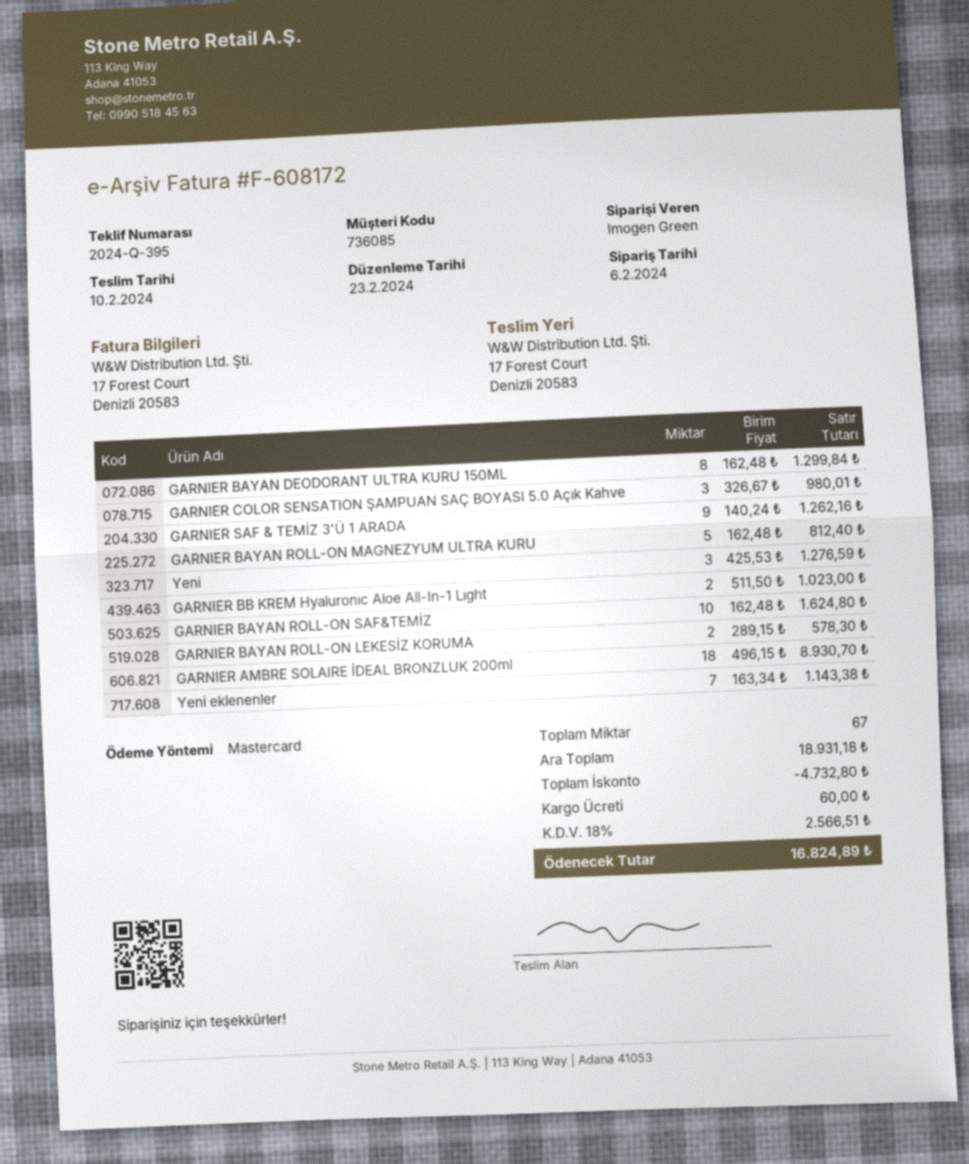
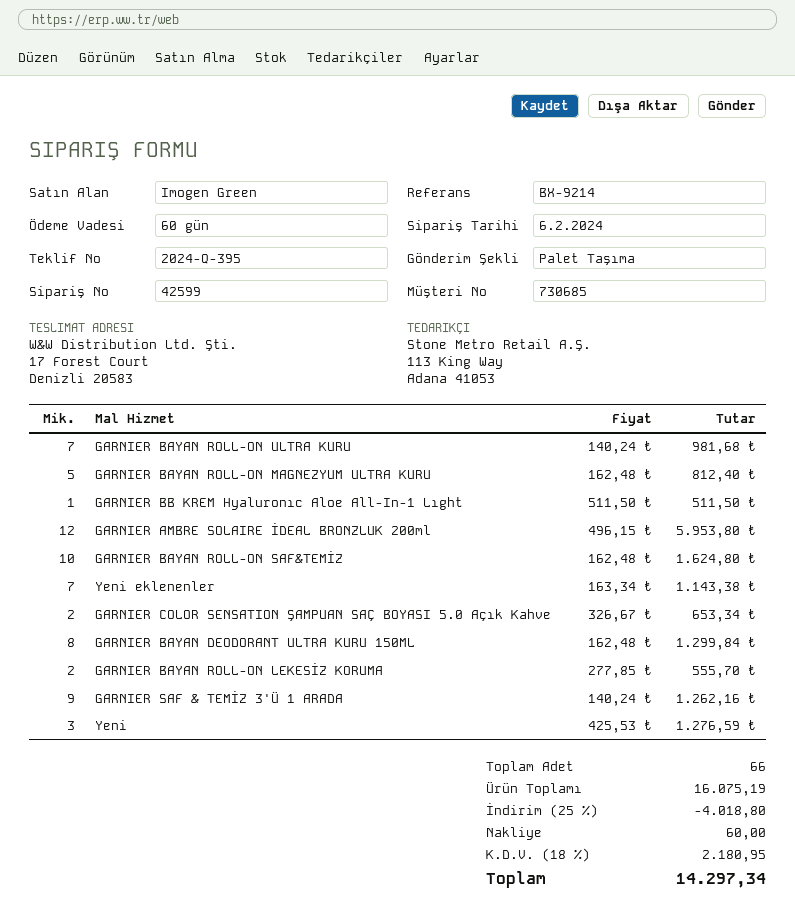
customer number: 736085 -> 730685
GARNIER COLOR SENSATION ŞAMPUAN SAÇ BOYASI 5.0 Açık Kahve: 3 x 326.67 = 980.01 -> 2 x 326.67 = 653.34
GARNIER BB KREM Hyaluronıc Aloe All-In-1 Lıght: 2 x 511.50 = 1023.00 -> 1 x 511.50 = 511.50
GARNIER BAYAN ROLL-ON LEKESİZ KORUMA: 2 x 289.15 = 578.30 -> 2 x 277.85 = 555.70
GARNIER AMBRE SOLAIRE İDEAL BRONZLUK 200ml: 18 x 496.15 = 8930.70 -> 12 x 496.15 = 5953.80
GARNIER BAYAN ROLL-ON ULTRA KURU: none -> 7 x 140.24 = 981.68
total quantity: 67 -> 66
subtotal: 18931.18 -> 16075.19
discount: 4732.80 -> 4018.80
tax: 18% = 2566.51 -> 18% = 2180.95
total: 16824.89 -> 14297.34

